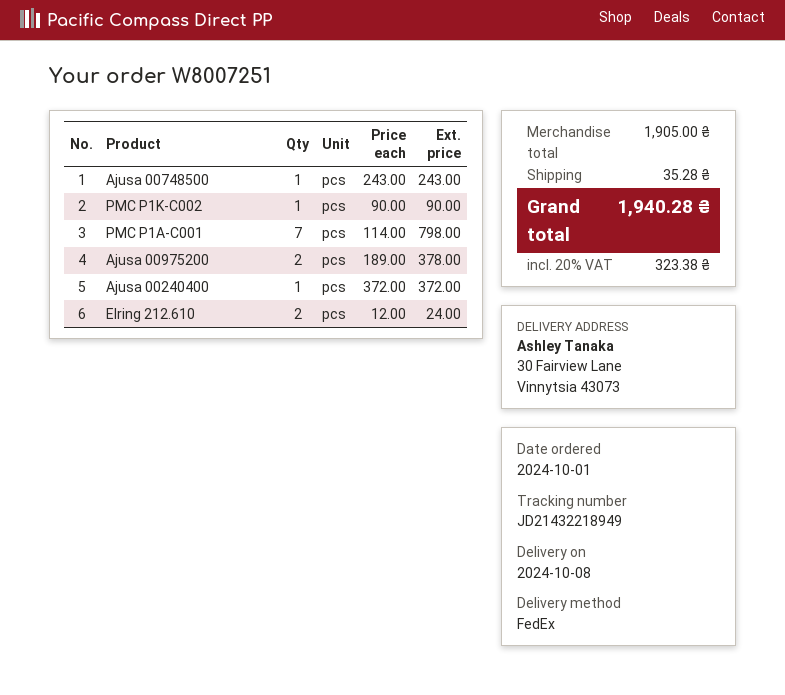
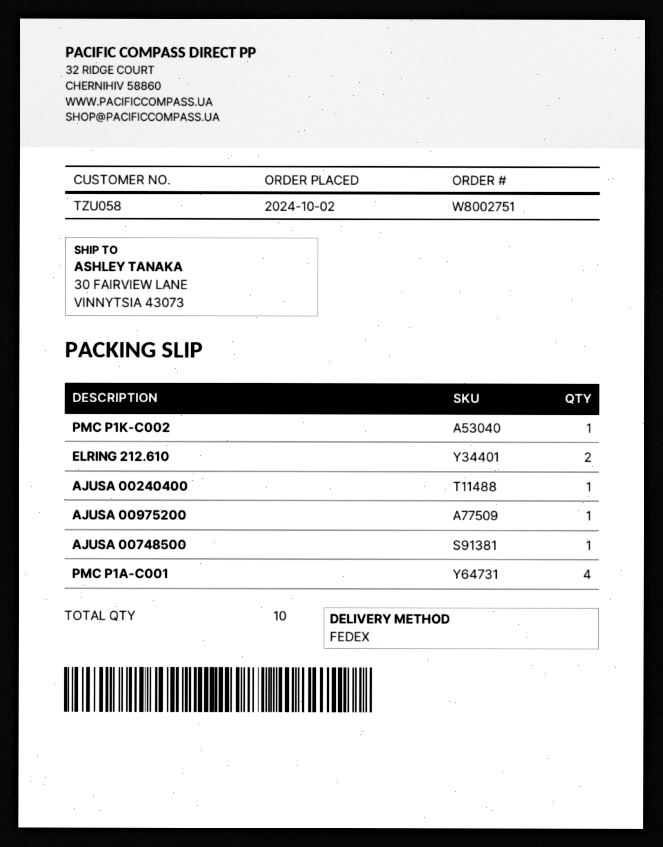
order number: W8007251 -> W8002751
order date: 2024-10-01 -> 2024-10-02
PMC P1A-C001: 7 -> 4
Ajusa 00975200: 2 -> 1

